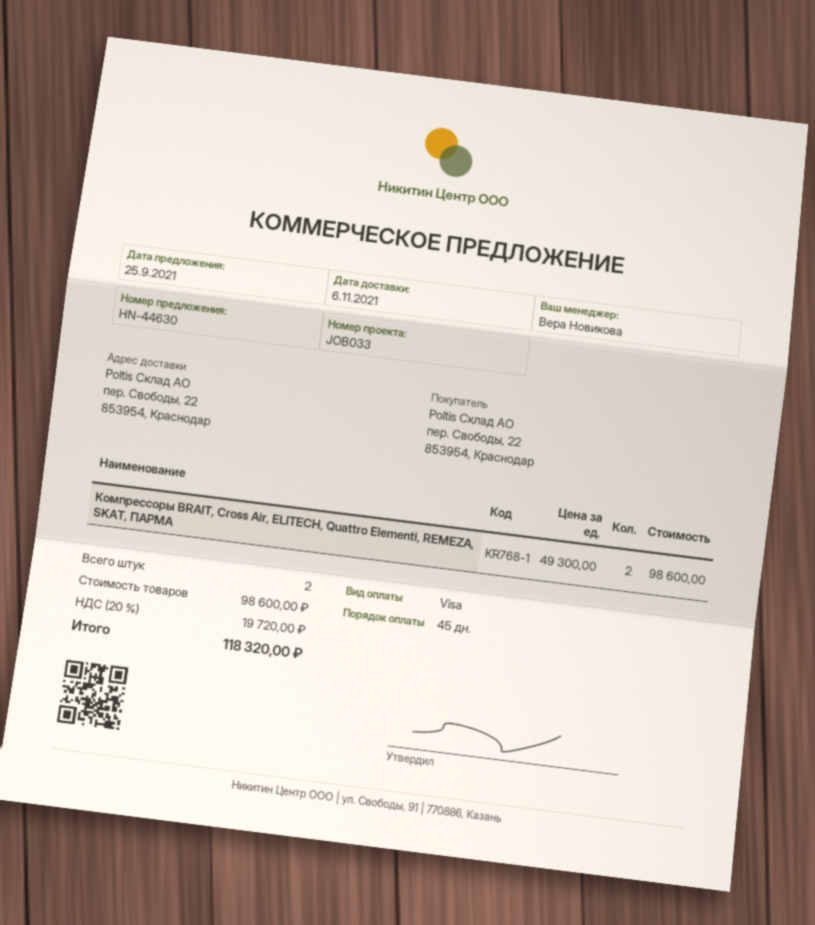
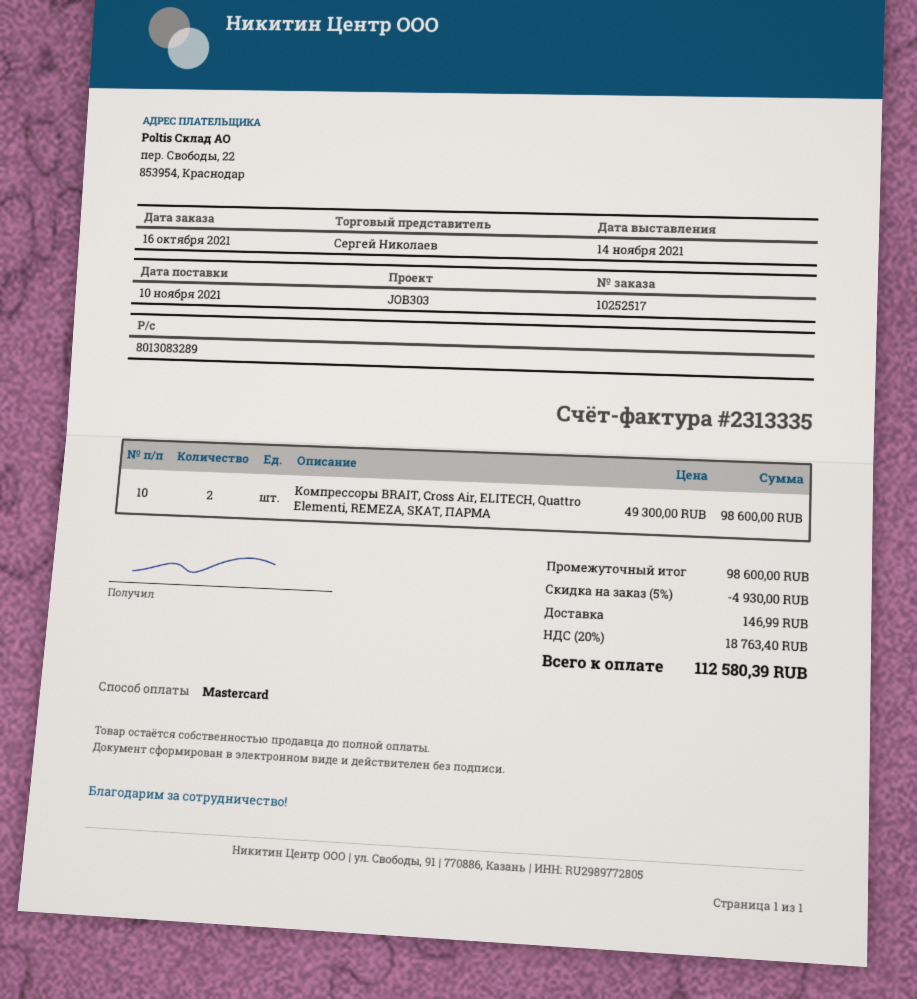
delivery date: 2021-11-06 -> 2021-11-10
reference: JOB033 -> JOB303
sales rep: Вера Новикова -> Сергей Николаев
payment method: Visa -> Mastercard
discount: none -> 5% = 4930.00
shipping: none -> 146.99
tax: 20% = 19720.00 -> 20% = 18763.40
total: 118320.00 -> 112580.39

